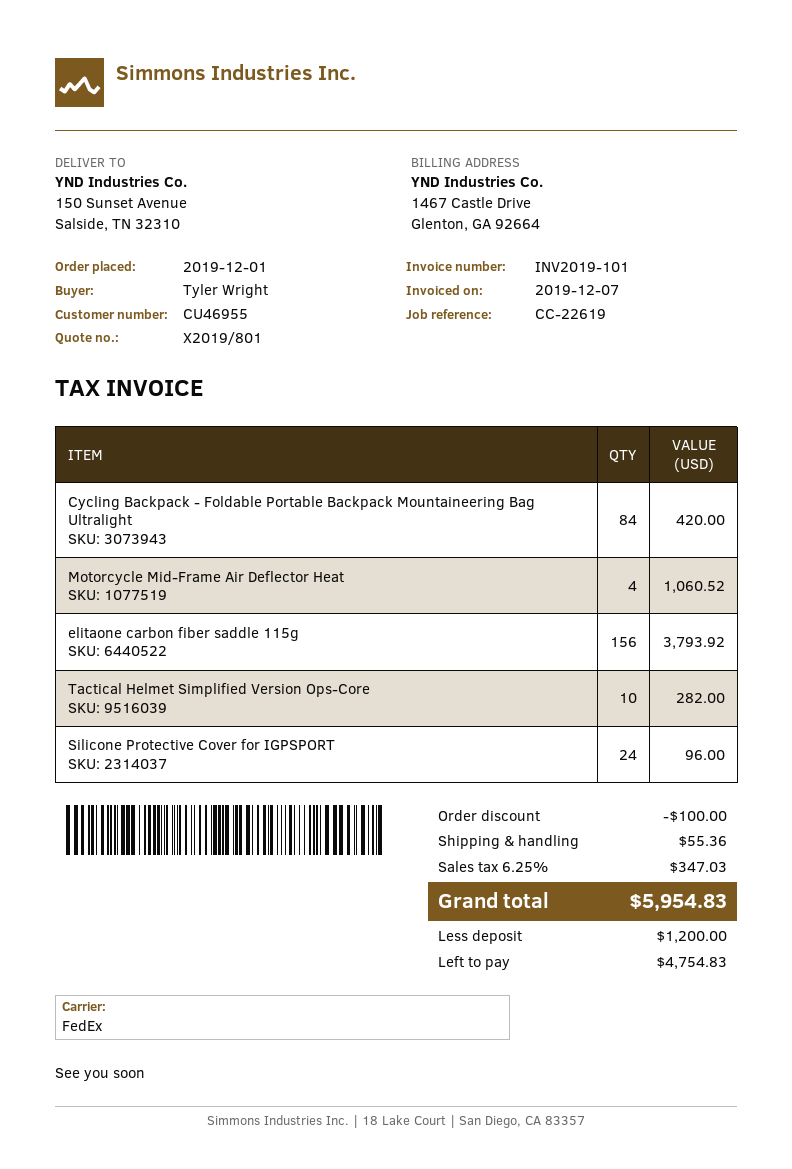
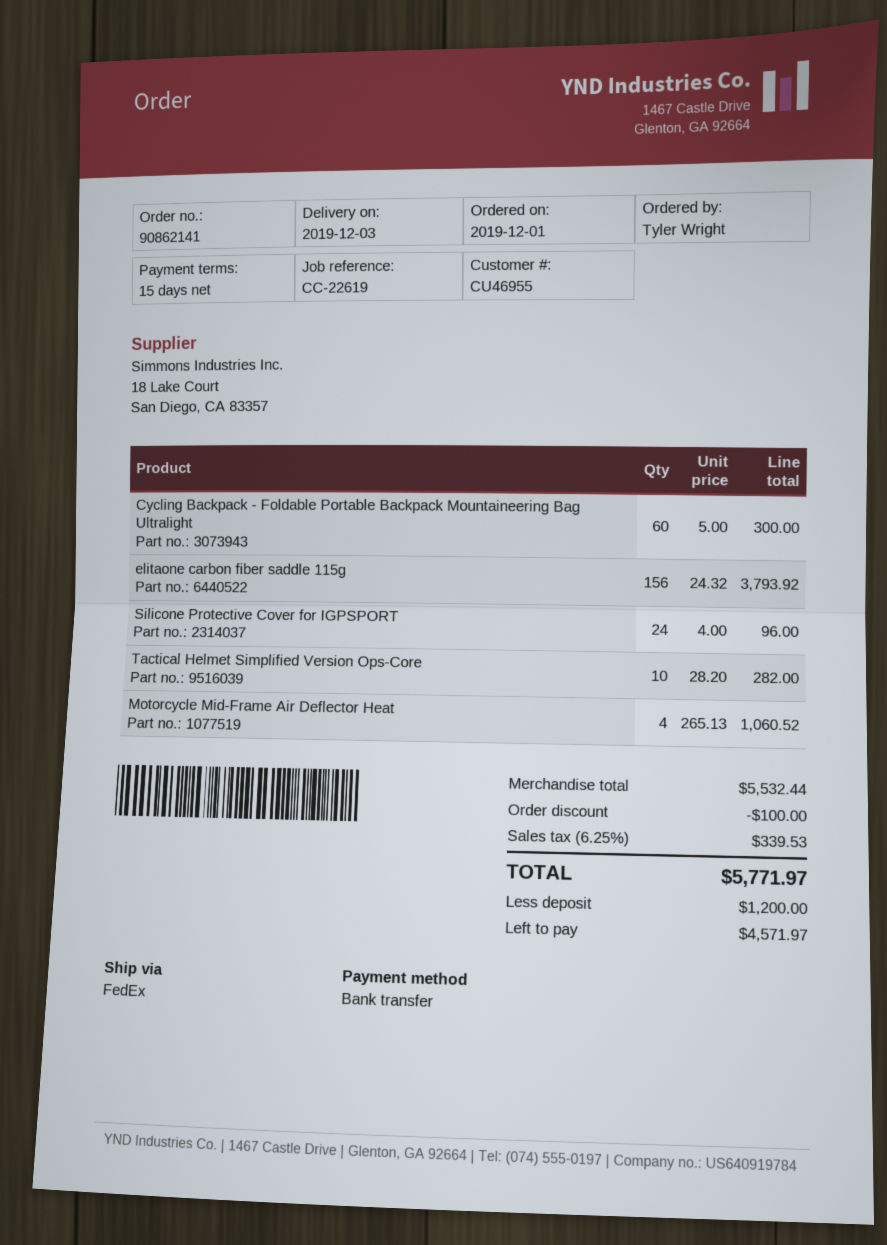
Cycling Backpack - Foldable Portable Backpack Mountaineering Bag Ultralight: 84 for 420.00 -> 60 for 300.00
shipping: 55.36 -> none
tax: 6.25% = 347.03 -> 6.25% = 339.53
total: 5954.83 -> 5771.97
balance: 4754.83 -> 4571.97

